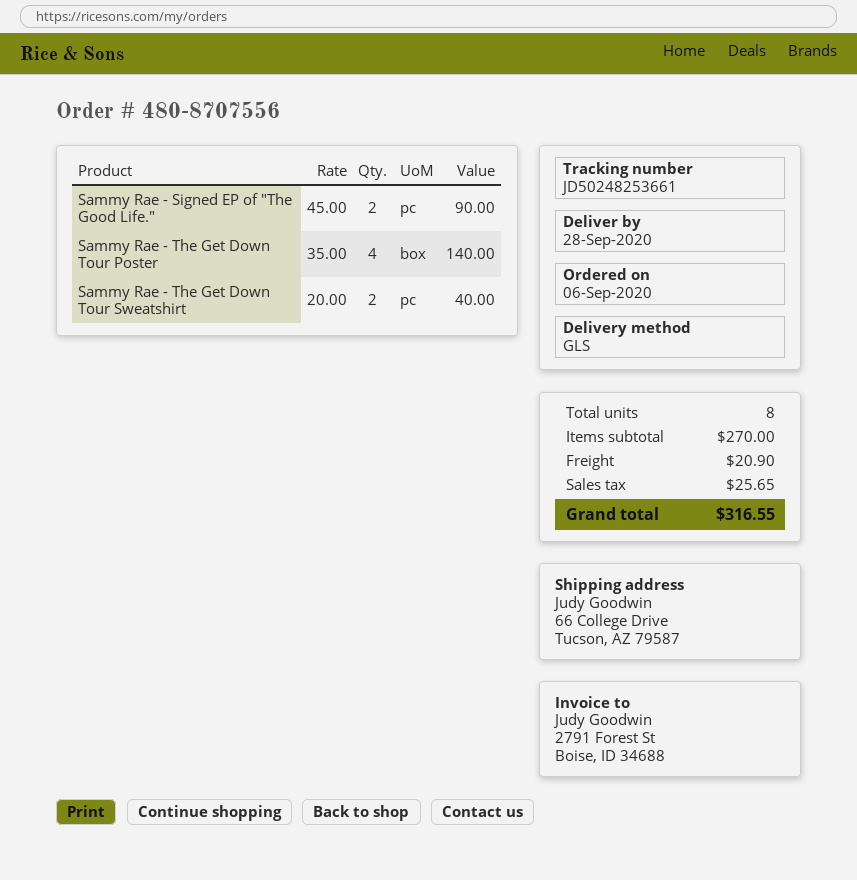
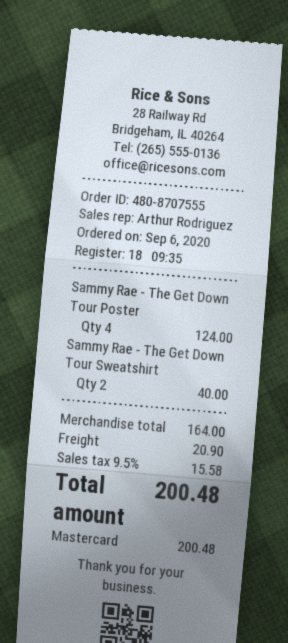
order number: 480-8707556 -> 480-8707555
Sammy Rae - Signed EP of "The Good Life.": 2 for 90.00 -> none
Sammy Rae - The Get Down Tour Poster: 4 for 140.00 -> 4 for 124.00
subtotal: 270.00 -> 164.00
tax: 25.65 -> 15.58
total: 316.55 -> 200.48

